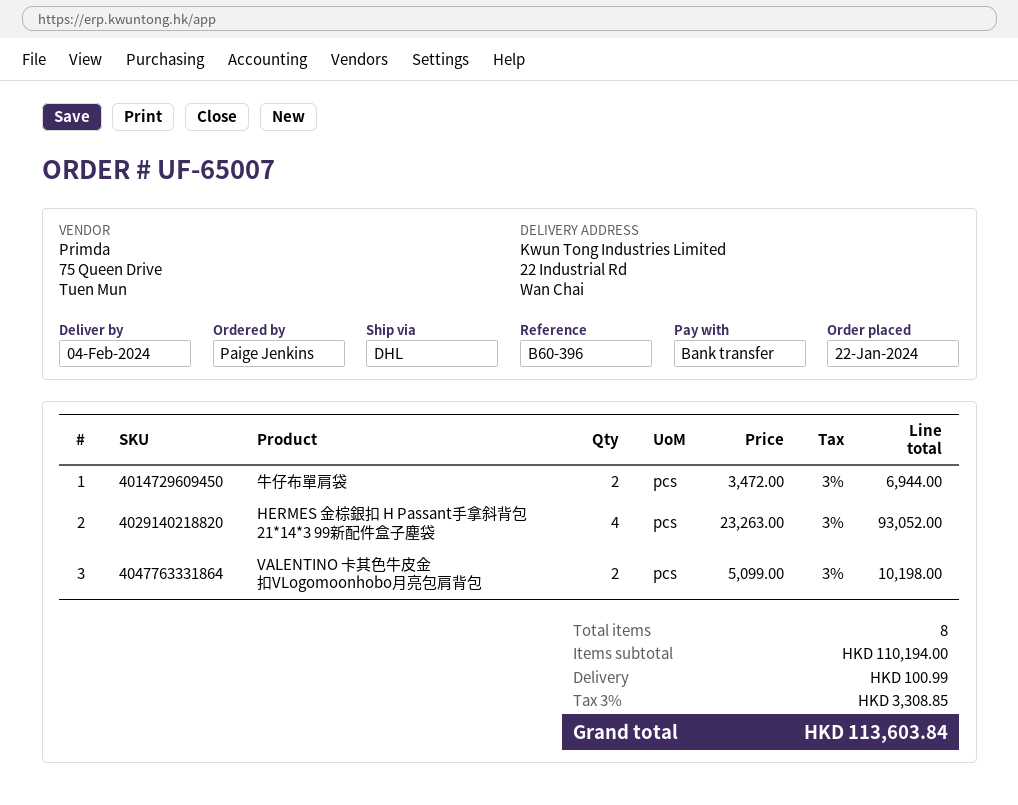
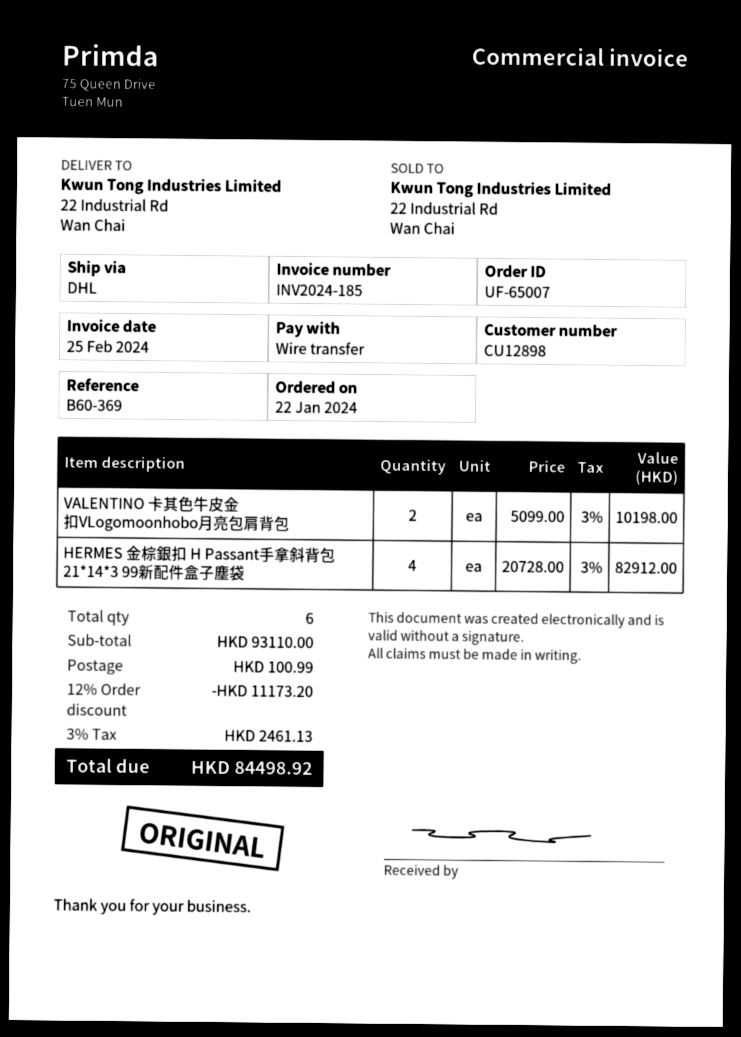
reference: B60-396 -> B60-369
牛仔布單肩袋: 2 x 3472.00 = 6944.00 -> none
HERMES 金棕銀扣 H Passant手拿斜背包 21*14*3 99新配件盒子塵袋: 4 x 23263.00 = 93052.00 -> 4 x 20728.00 = 82912.00
total quantity: 8 -> 6
subtotal: 110194.00 -> 93110.00
discount: none -> 12% = 11173.20
tax: 3% = 3308.85 -> 3% = 2461.13
total: 113603.84 -> 84498.92

